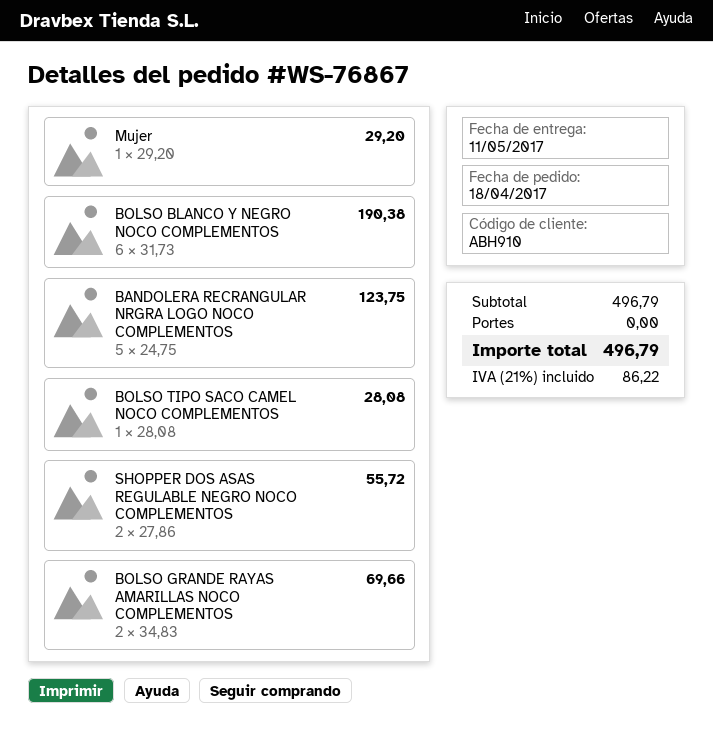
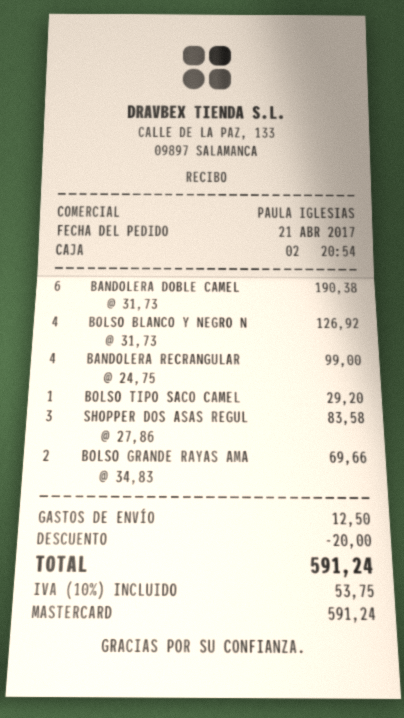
order date: 2017-04-18 -> 2017-04-21
Mujer: 1 x 29.20 = 29.20 -> none
BOLSO BLANCO Y NEGRO NOCO COMPLEMENTOS: 6 x 31.73 = 190.38 -> 4 x 31.73 = 126.92
BANDOLERA RECRANGULAR NRGRA LOGO NOCO COMPLEMENTOS: 5 x 24.75 = 123.75 -> 4 x 24.75 = 99.00
BOLSO TIPO SACO CAMEL NOCO COMPLEMENTOS: 1 x 28.08 = 28.08 -> 1 x 29.20 = 29.20
SHOPPER DOS ASAS REGULABLE NEGRO NOCO COMPLEMENTOS: 2 x 27.86 = 55.72 -> 3 x 27.86 = 83.58
BANDOLERA DOBLE CAMEL: none -> 6 x 31.73 = 190.38
discount: none -> 20.00
shipping: 0.00 -> 12.50
tax: 21% = 86.22 -> 10% = 53.75
total: 496.79 -> 591.24

